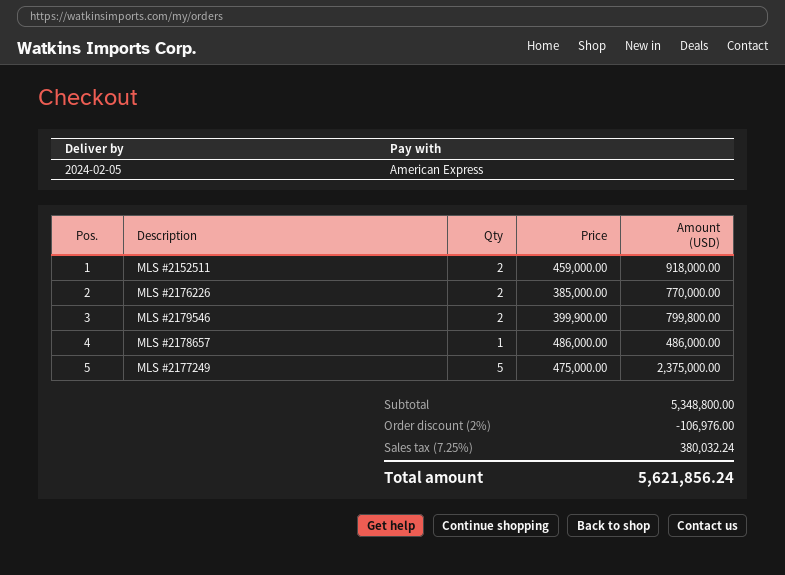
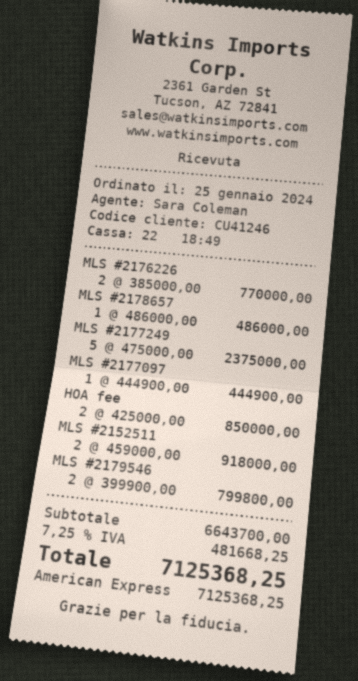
MLS #2177097: none -> 1 x 444900.00 = 444900.00
HOA fee: none -> 2 x 425000.00 = 850000.00
subtotal: 5348800.00 -> 6643700.00
discount: 2% = 106976.00 -> none
tax: 7.25% = 380032.24 -> 7.25% = 481668.25
total: 5621856.24 -> 7125368.25

